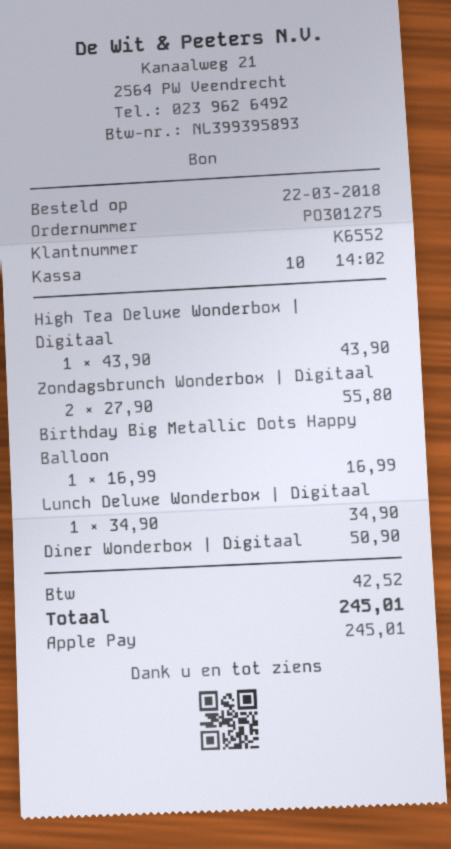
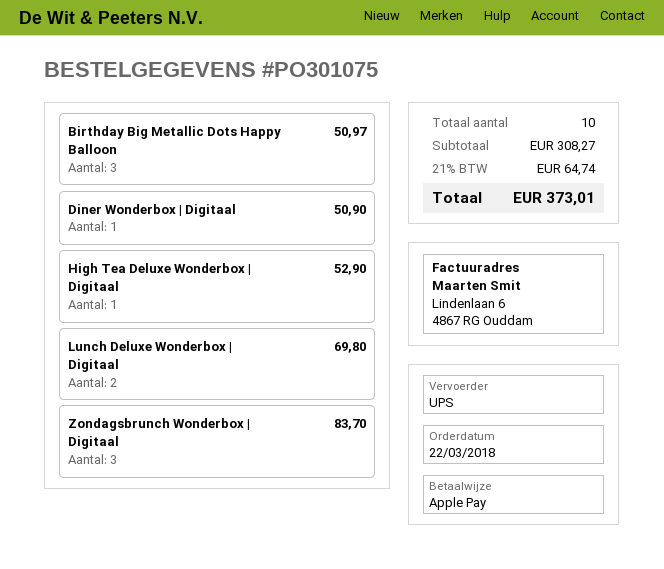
order number: PO301275 -> PO301075
High Tea Deluxe Wonderbox | Digitaal: 1 for 43.90 -> 1 for 52.90
Zondagsbrunch Wonderbox | Digitaal: 2 for 55.80 -> 3 for 83.70
Birthday Big Metallic Dots Happy Balloon: 1 for 16.99 -> 3 for 50.97
Lunch Deluxe Wonderbox | Digitaal: 1 for 34.90 -> 2 for 69.80
tax: 42.52 -> 64.74
total: 245.01 -> 373.01

